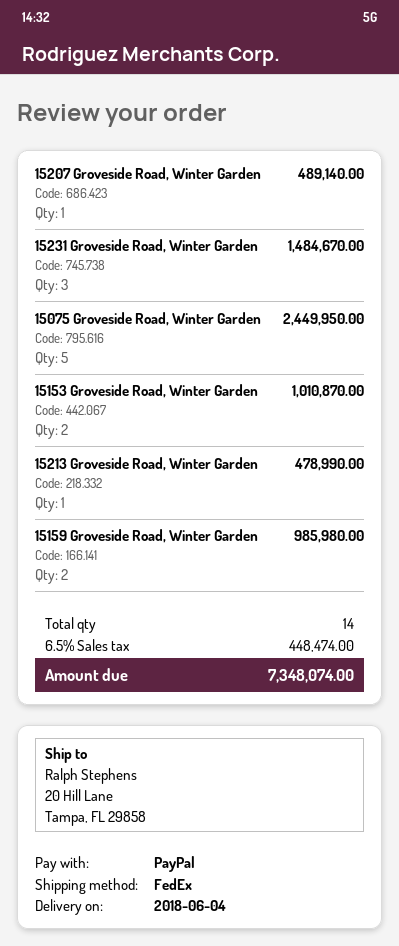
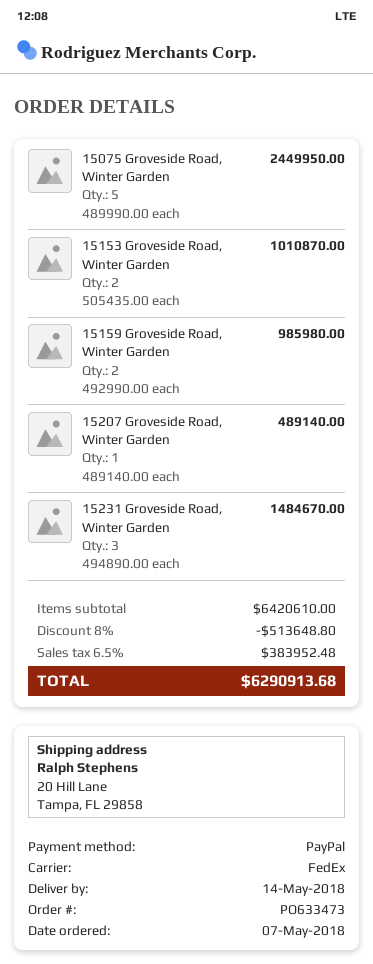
delivery date: 2018-06-04 -> 2018-05-14
15213 Groveside Road, Winter Garden: 1 for 478990.00 -> none
discount: none -> 8% = 513648.80
tax: 6.5% = 448474.00 -> 6.5% = 383952.48
total: 7348074.00 -> 6290913.68

